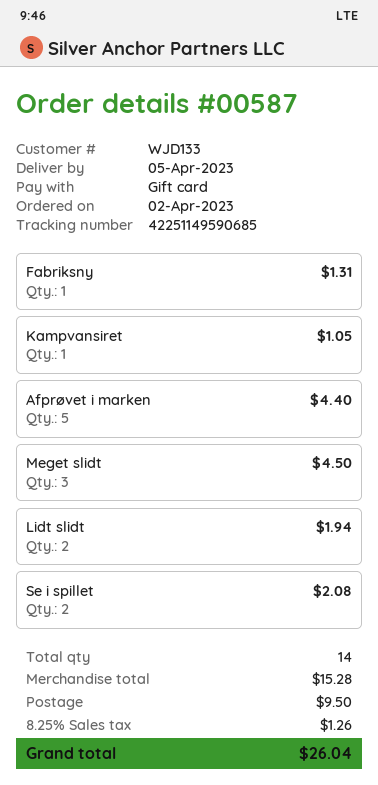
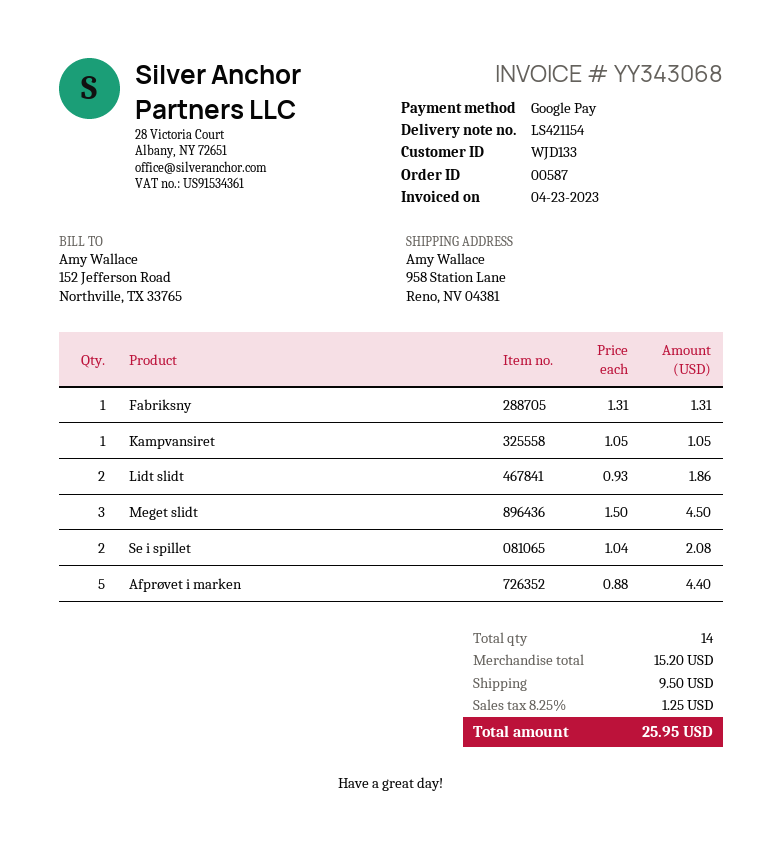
payment method: gift card -> Google Pay
Lidt slidt: 2 for 1.94 -> 2 for 1.86
subtotal: 15.28 -> 15.20
tax: 8.25% = 1.26 -> 8.25% = 1.25
total: 26.04 -> 25.95

